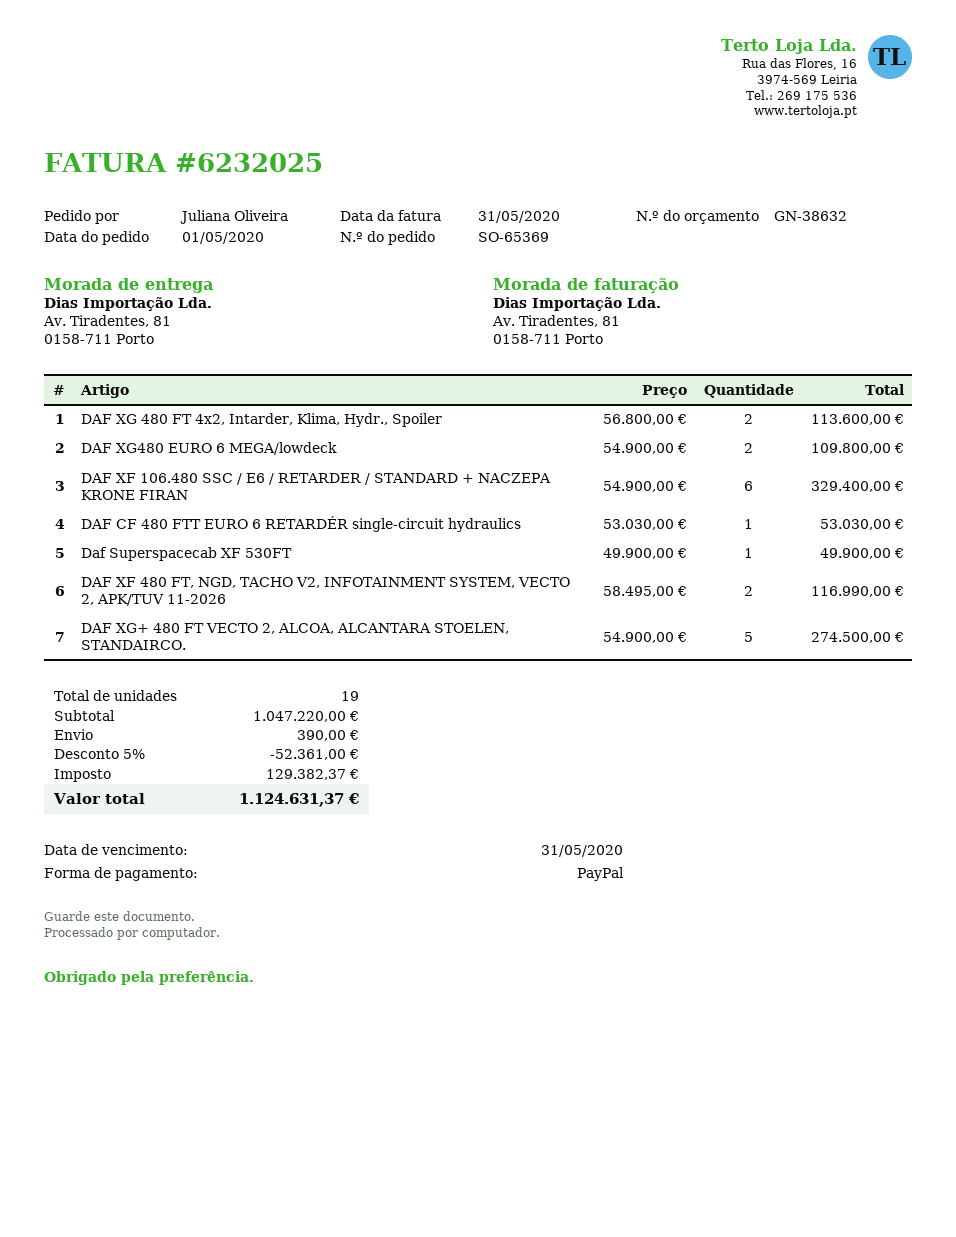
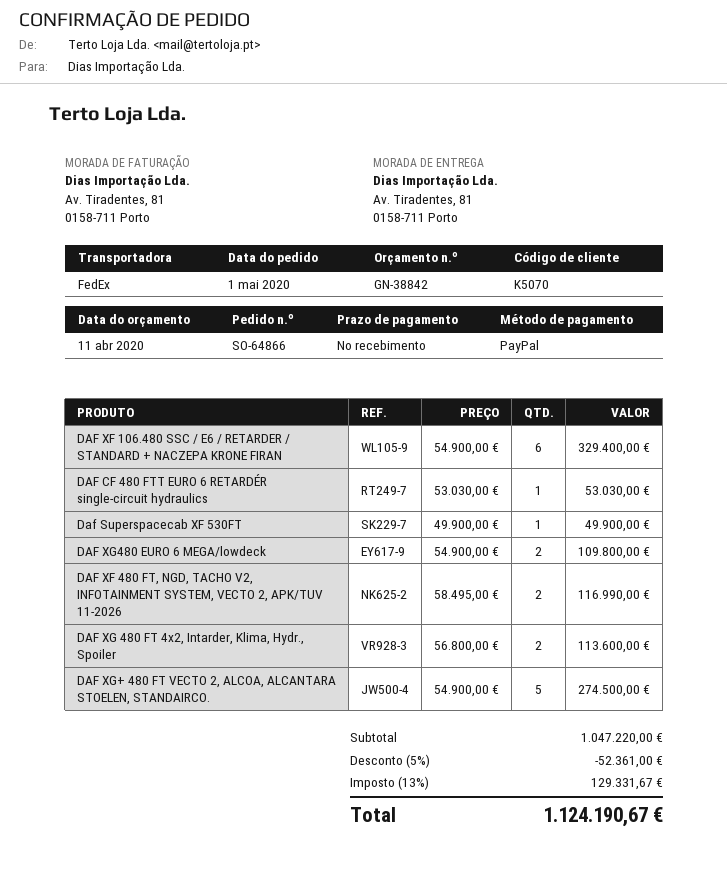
quote number: GN-38632 -> GN-38842
order number: SO-65369 -> SO-64866
shipping: 390.00 -> none
tax: 129382.37 -> 129331.67
total: 1124631.37 -> 1124190.67

